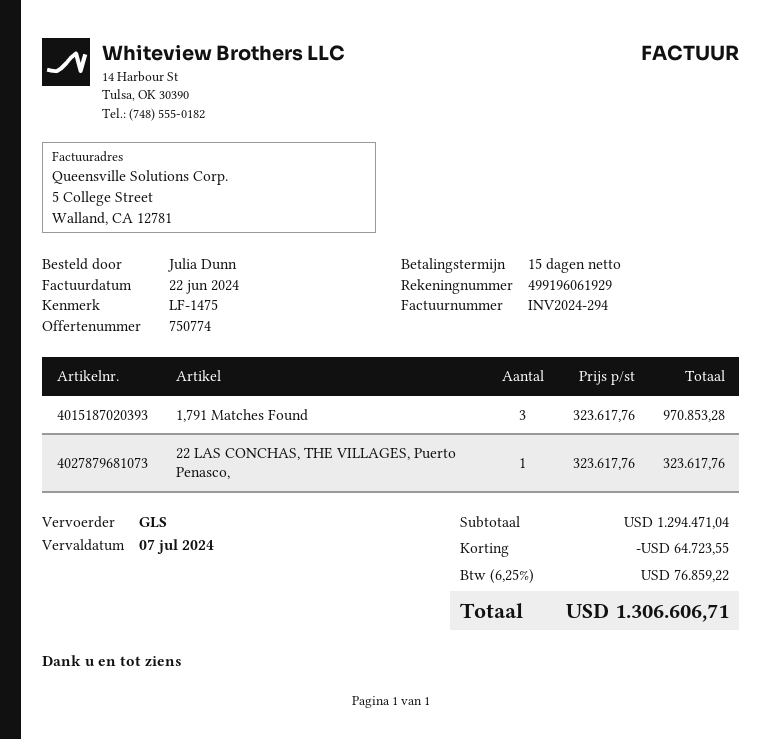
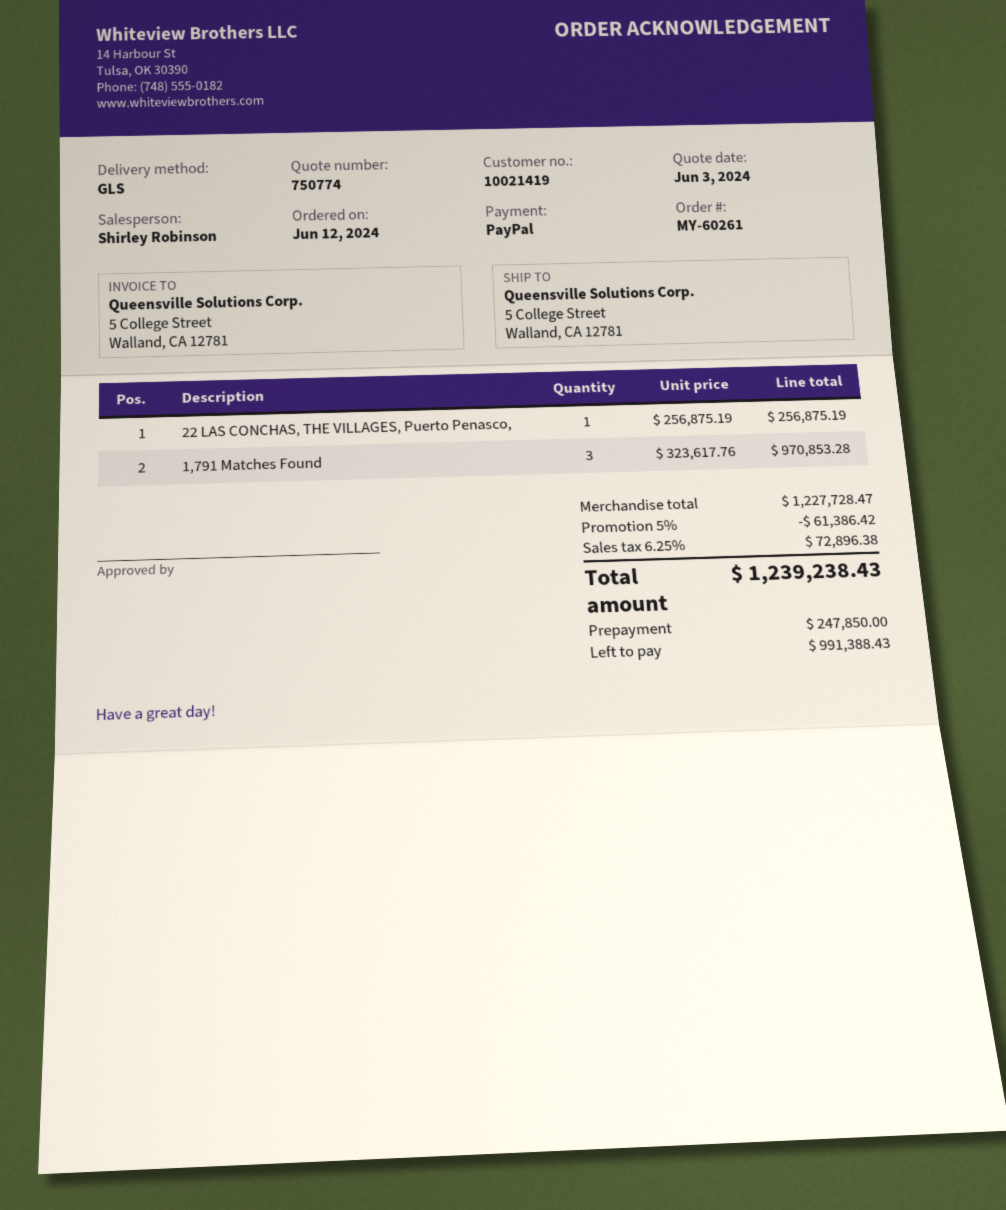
22 LAS CONCHAS, THE VILLAGES, Puerto Penasco,: 1 x 323617.76 = 323617.76 -> 1 x 256875.19 = 256875.19
subtotal: 1294471.04 -> 1227728.47
discount: 64723.55 -> 61386.42
tax: 6.25% = 76859.22 -> 6.25% = 72896.38
total: 1306606.71 -> 1239238.43

